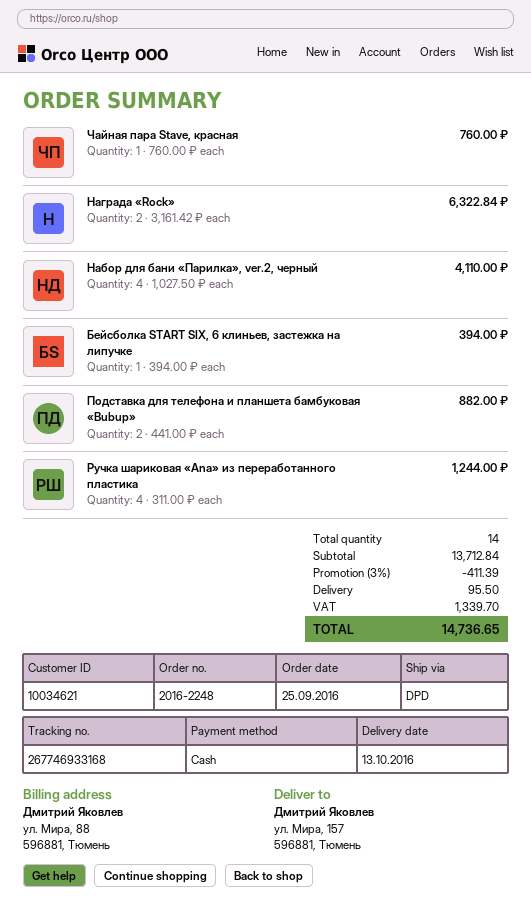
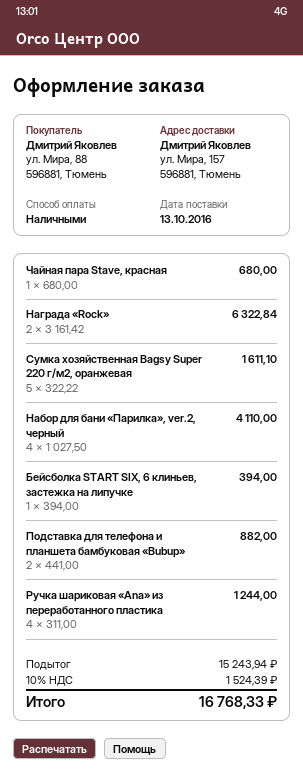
Чайная пара Stave, красная: 1 x 760.00 = 760.00 -> 1 x 680.00 = 680.00
Сумка хозяйственная Bagsy Super 220 г/м2, оранжевая: none -> 5 x 322.22 = 1611.10
subtotal: 13712.84 -> 15243.94
discount: 3% = 411.39 -> none
shipping: 95.50 -> none
tax: 1339.70 -> 1524.39
total: 14736.65 -> 16768.33

